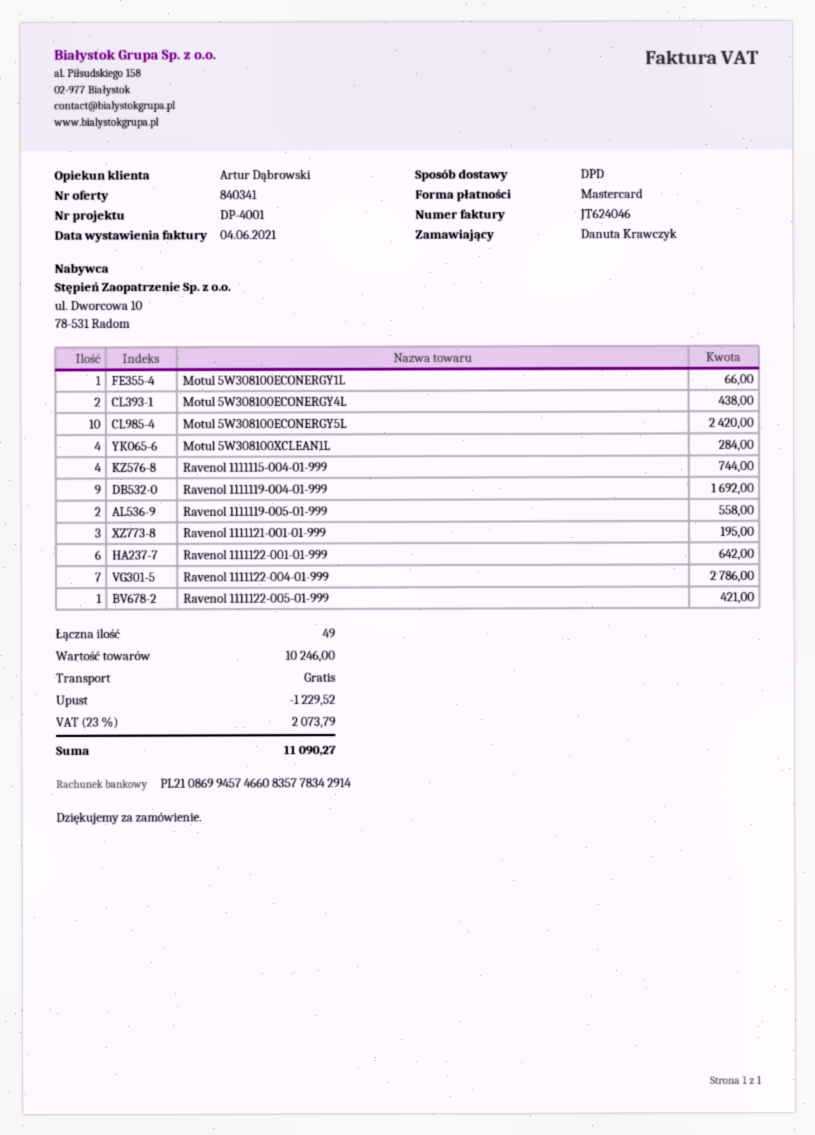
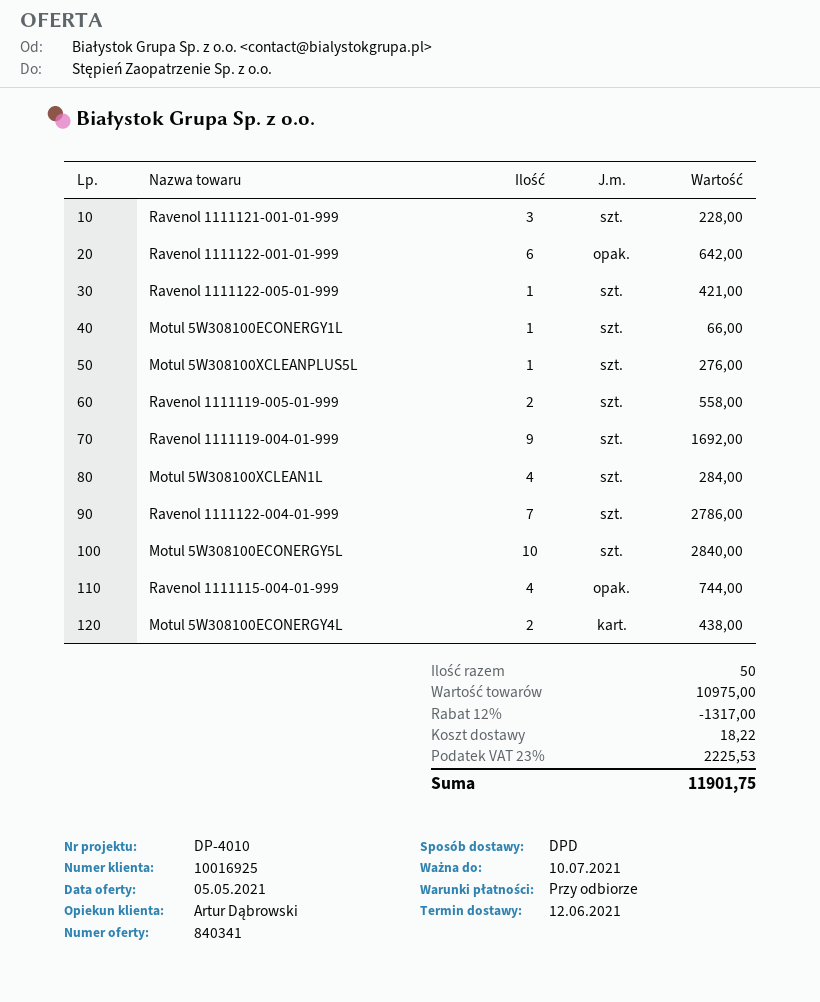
reference: DP-4001 -> DP-4010
Motul 5W308100ECONERGY5L: 10 for 2420.00 -> 10 for 2840.00
Ravenol 1111121-001-01-999: 3 for 195.00 -> 3 for 228.00
Motul 5W308100XCLEANPLUS5L: none -> 1 for 276.00
total quantity: 49 -> 50
subtotal: 10246.00 -> 10975.00
discount: 1229.52 -> 1317.00
shipping: 0.00 -> 18.22
tax: 23% = 2073.79 -> 23% = 2225.53
total: 11090.27 -> 11901.75

